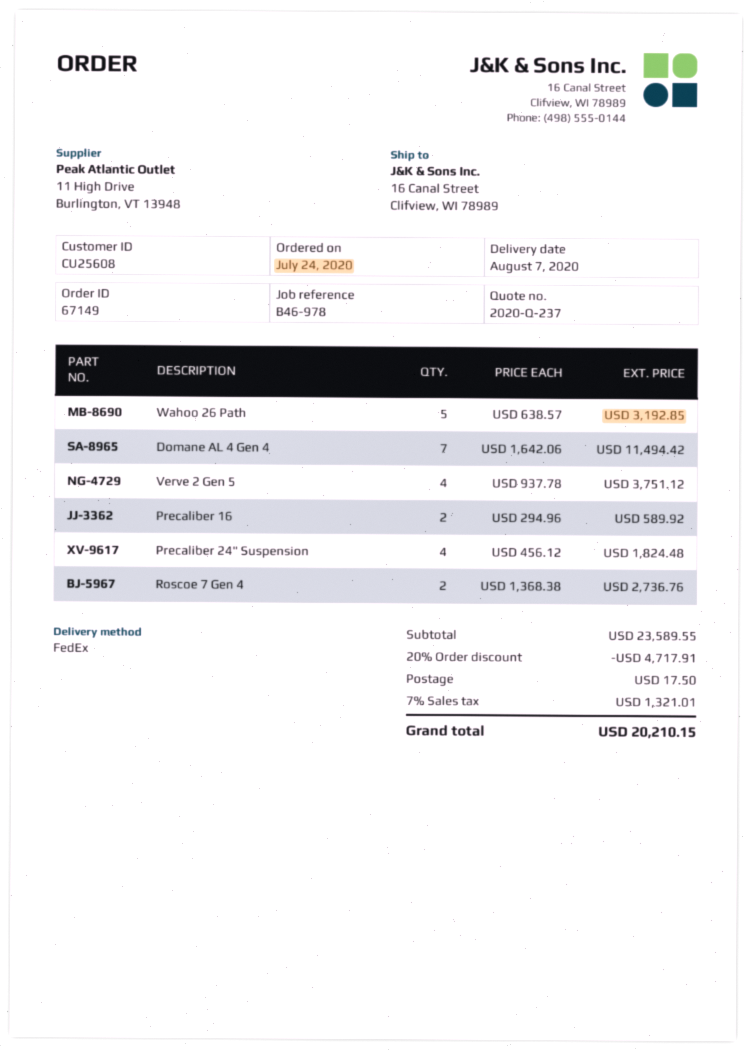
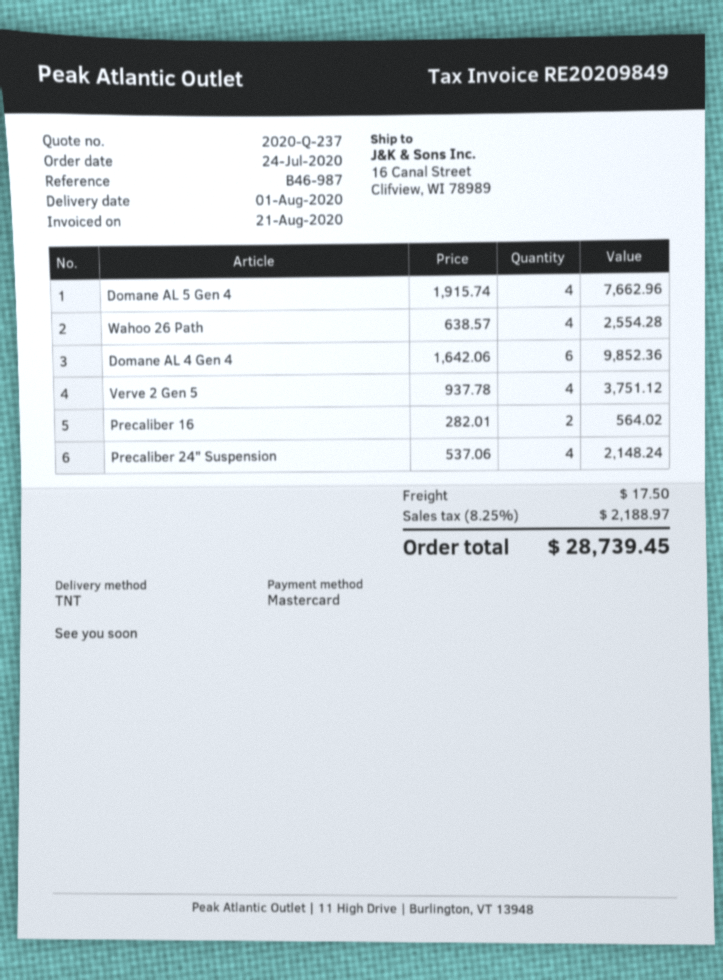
delivery date: 2020-08-07 -> 2020-08-01
reference: B46-978 -> B46-987
shipping method: FedEx -> TNT
Wahoo 26 Path: 5 x 638.57 = 3192.85 -> 4 x 638.57 = 2554.28
Domane AL 4 Gen 4: 7 x 1642.06 = 11494.42 -> 6 x 1642.06 = 9852.36
Precaliber 16: 2 x 294.96 = 589.92 -> 2 x 282.01 = 564.02
Precaliber 24" Suspension: 4 x 456.12 = 1824.48 -> 4 x 537.06 = 2148.24
Roscoe 7 Gen 4: 2 x 1368.38 = 2736.76 -> none
Domane AL 5 Gen 4: none -> 4 x 1915.74 = 7662.96
discount: 20% = 4717.91 -> none
tax: 7% = 1321.01 -> 8.25% = 2188.97
total: 20210.15 -> 28739.45

